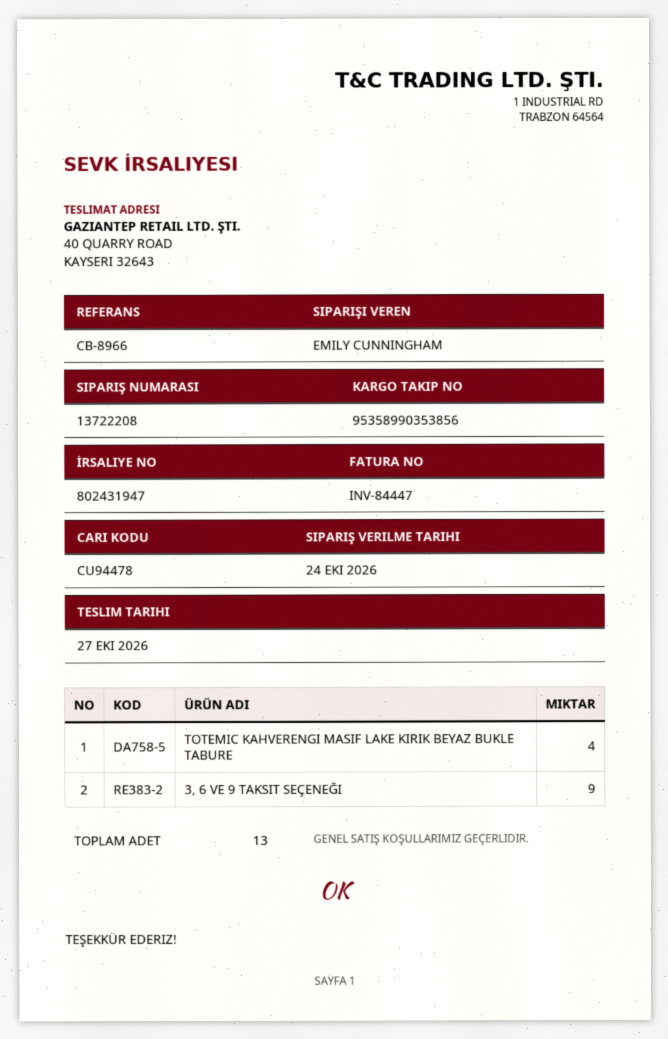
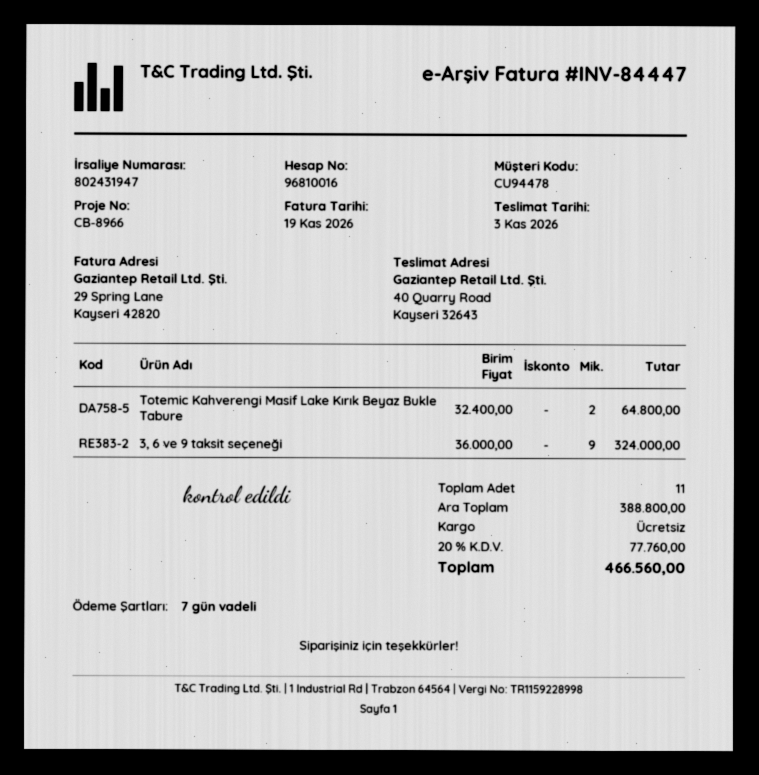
delivery date: 2026-10-27 -> 2026-11-03
TOTEMIC KAHVERENGI MASIF LAKE KIRIK BEYAZ BUKLE TABURE: 4 -> 2
total quantity: 13 -> 11

